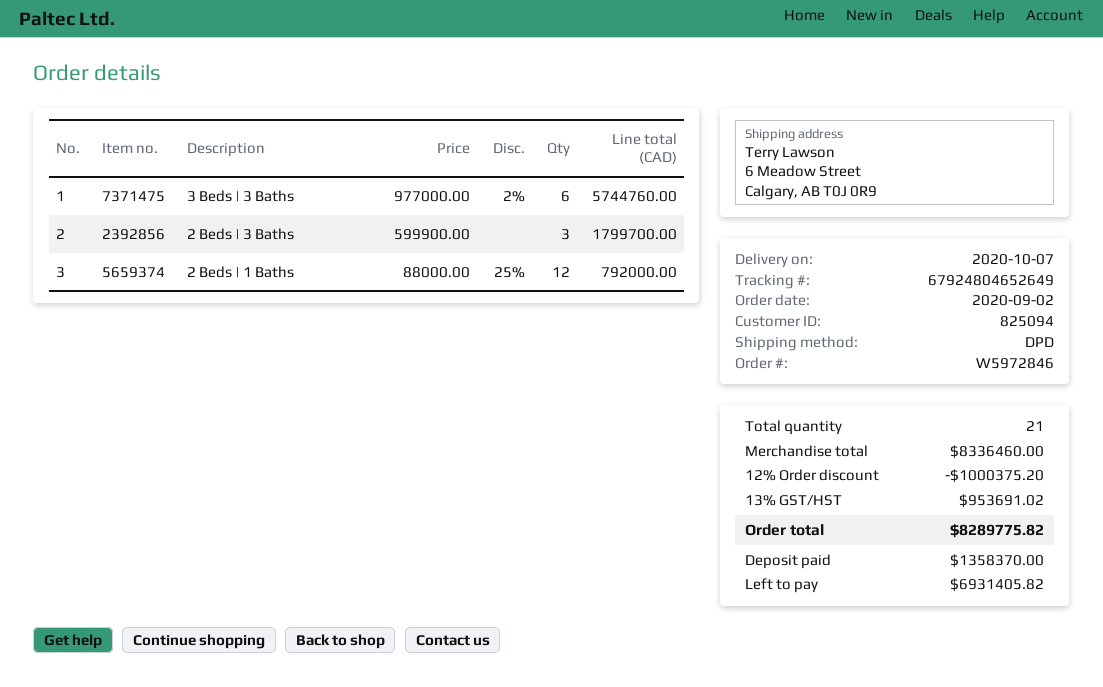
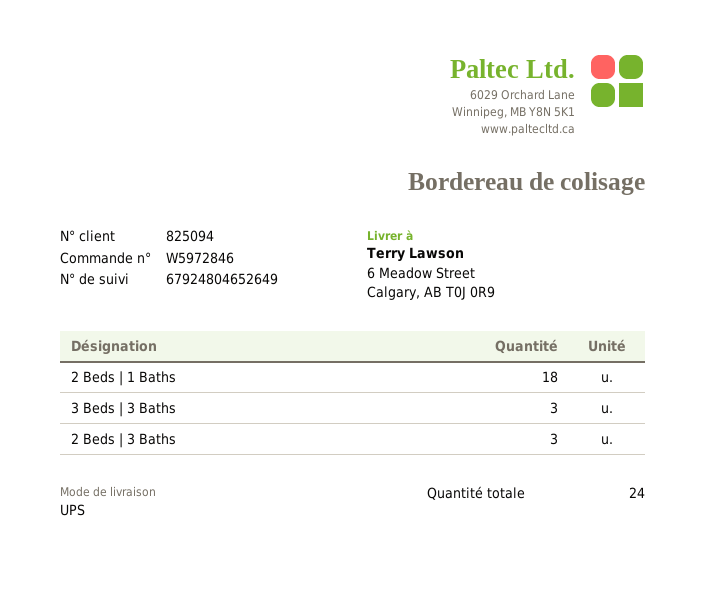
shipping method: DPD -> UPS
3 Beds | 3 Baths: 6 -> 3
2 Beds | 1 Baths: 12 -> 18
total quantity: 21 -> 24

